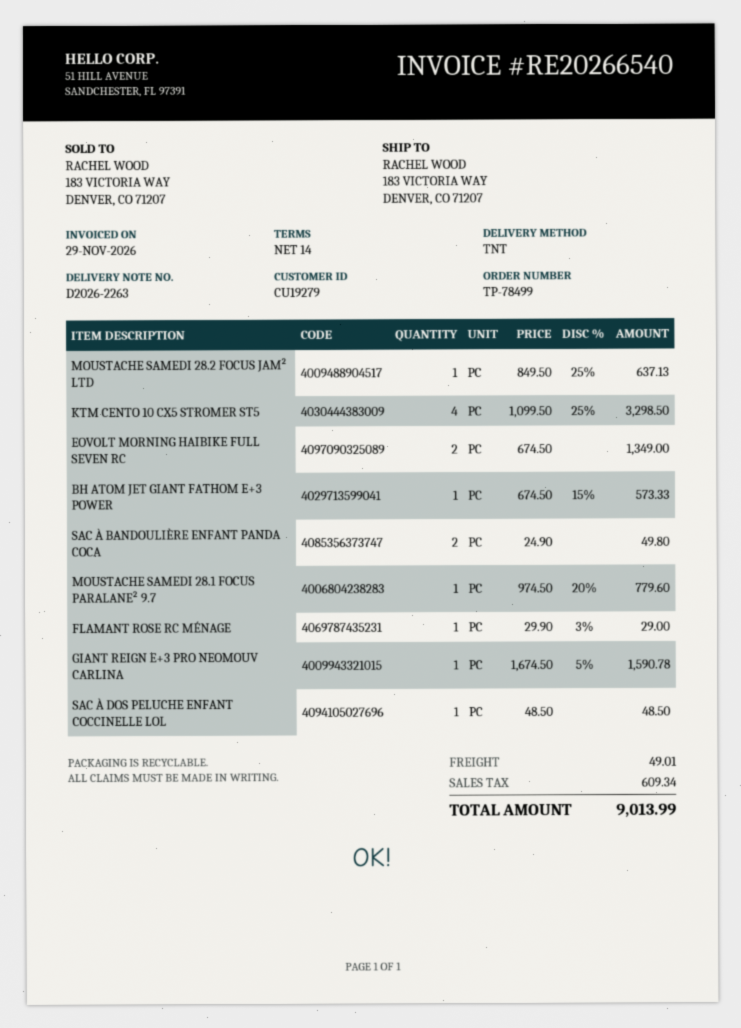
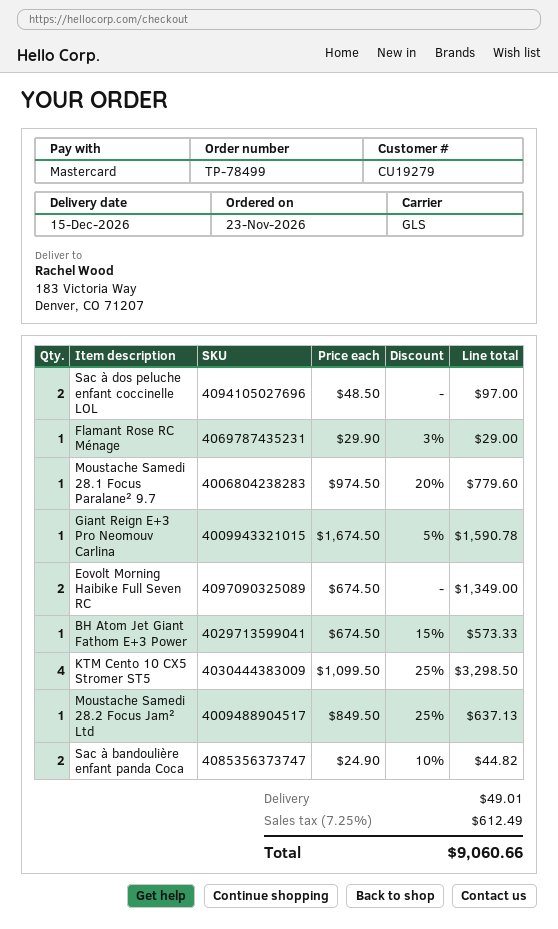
shipping method: TNT -> GLS
SAC À BANDOULIÈRE ENFANT PANDA COCA: 2 x 24.90 = 49.80 -> 2 x 24.90 - 10% = 44.82
SAC À DOS PELUCHE ENFANT COCCINELLE LOL: 1 x 48.50 = 48.50 -> 2 x 48.50 = 97.00
tax: 609.34 -> 612.49
total: 9013.99 -> 9060.66

